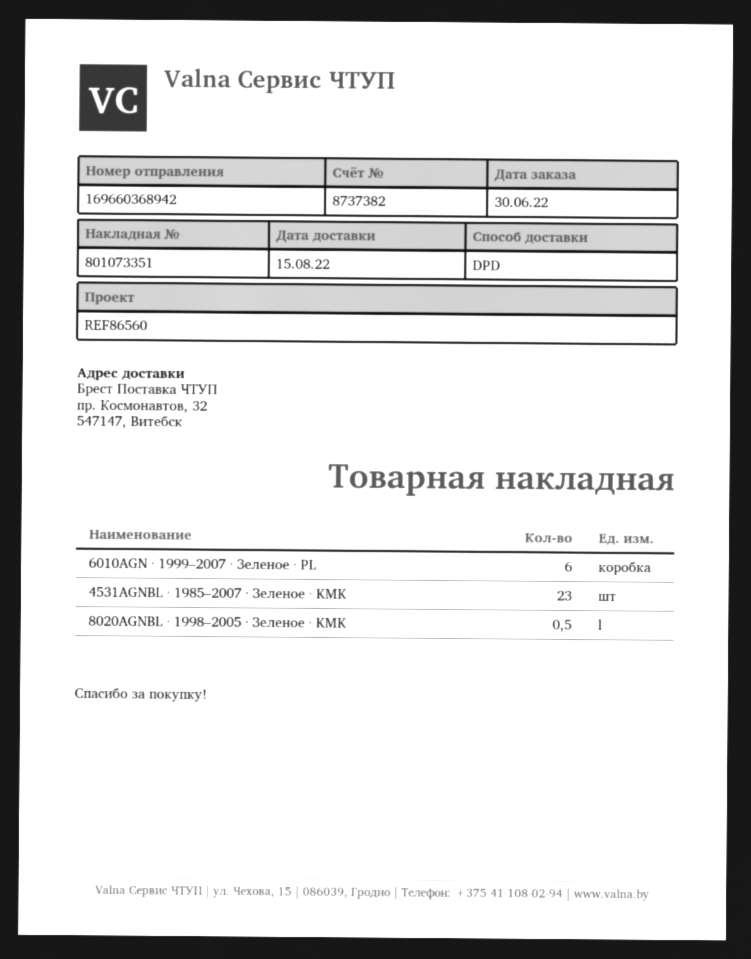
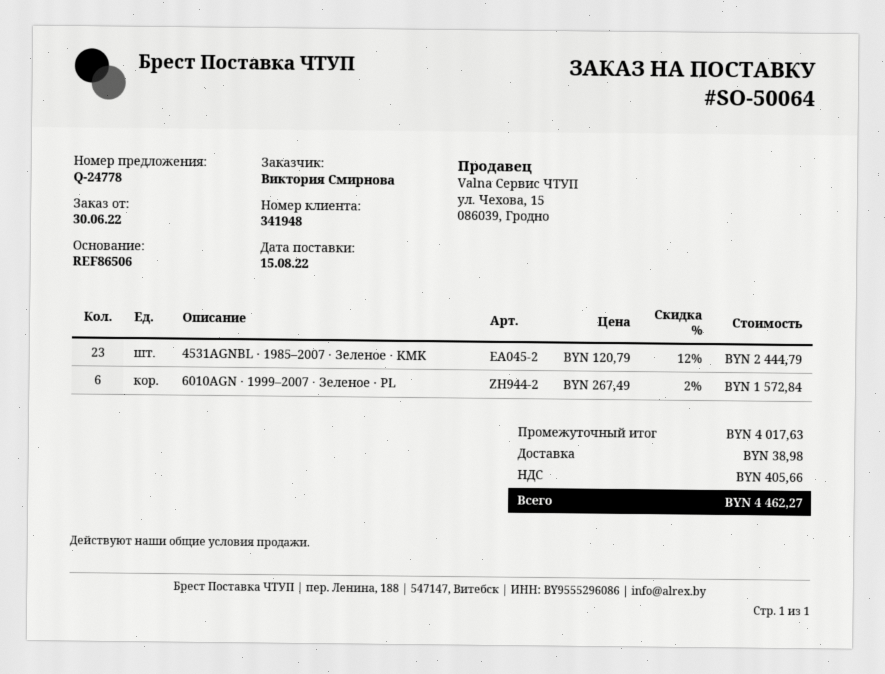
reference: REF86560 -> REF86506
8020AGNBL · 1998–2005 · Зеленое · KMK: 0.5 -> none

